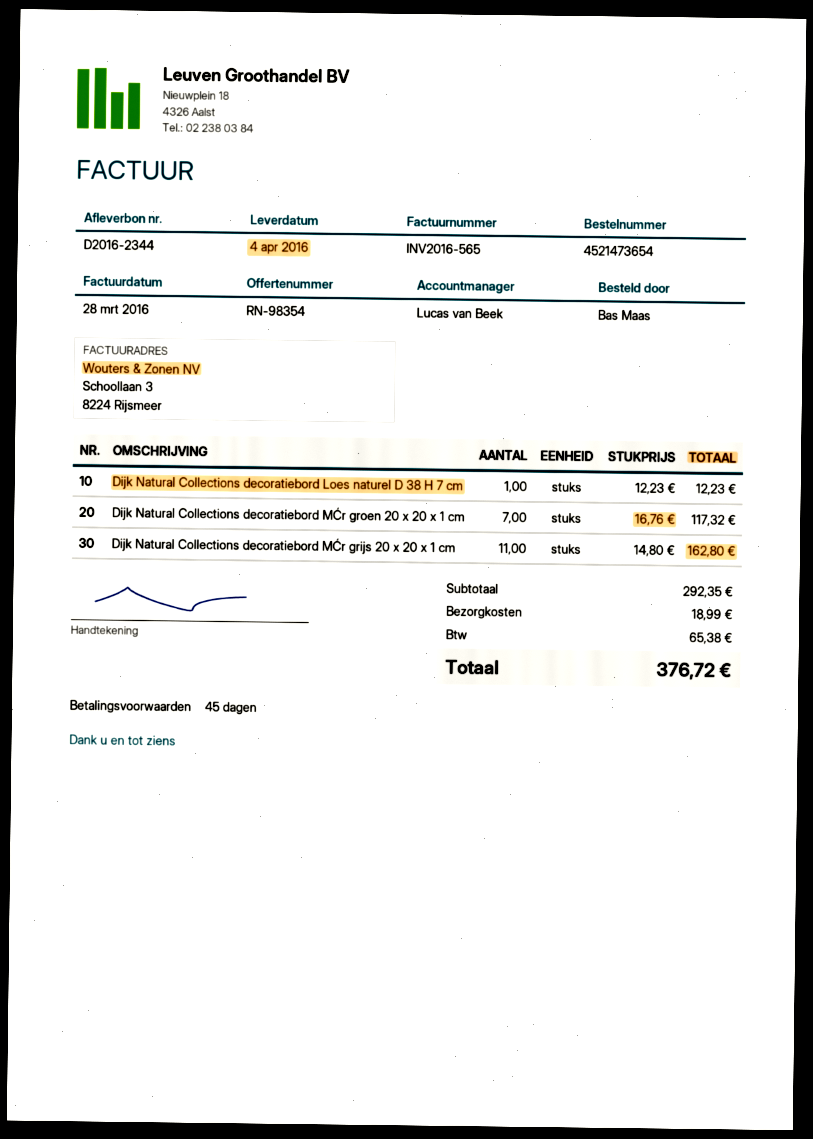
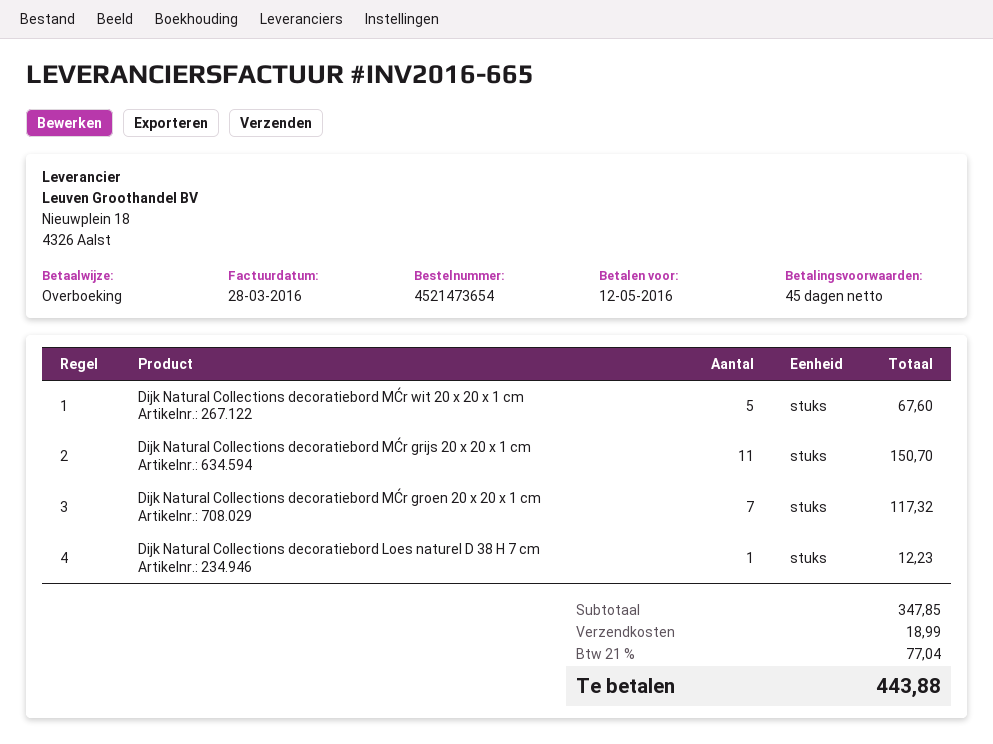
invoice number: INV2016-565 -> INV2016-665
Dijk Natural Collections decoratiebord MĆr grijs 20 x 20 x 1 cm: 11 for 162.80 -> 11 for 150.70
Dijk Natural Collections decoratiebord MĆr wit 20 x 20 x 1 cm: none -> 5 for 67.60
subtotal: 292.35 -> 347.85
tax: 65.38 -> 77.04
total: 376.72 -> 443.88

